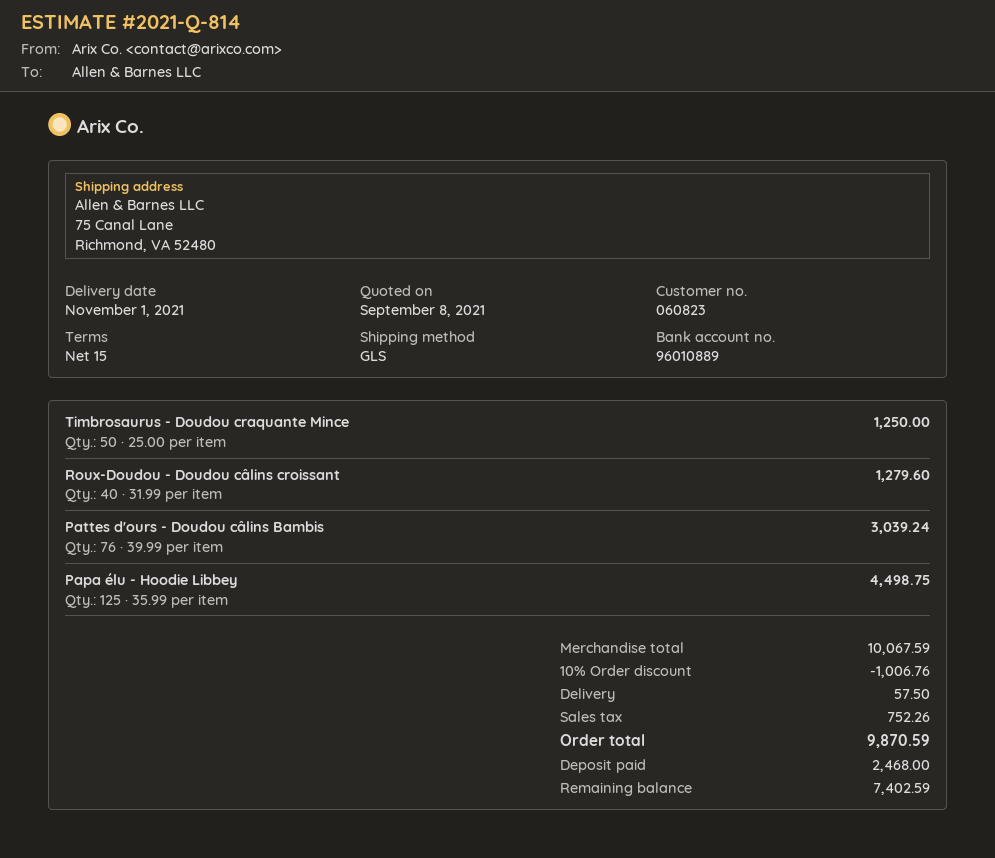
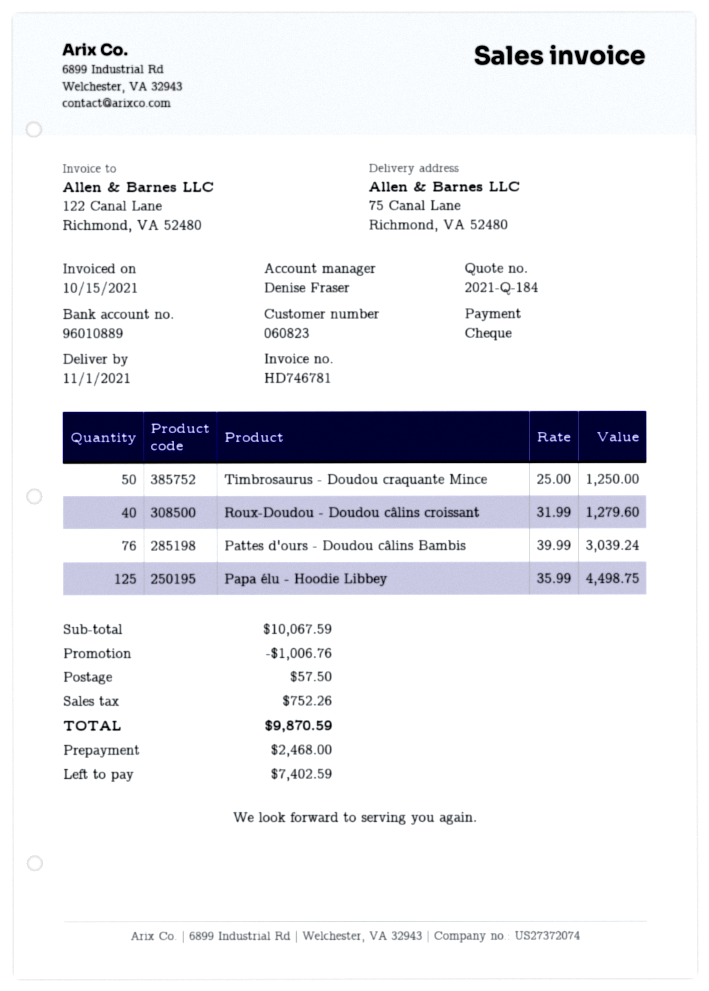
quote number: 2021-Q-814 -> 2021-Q-184

